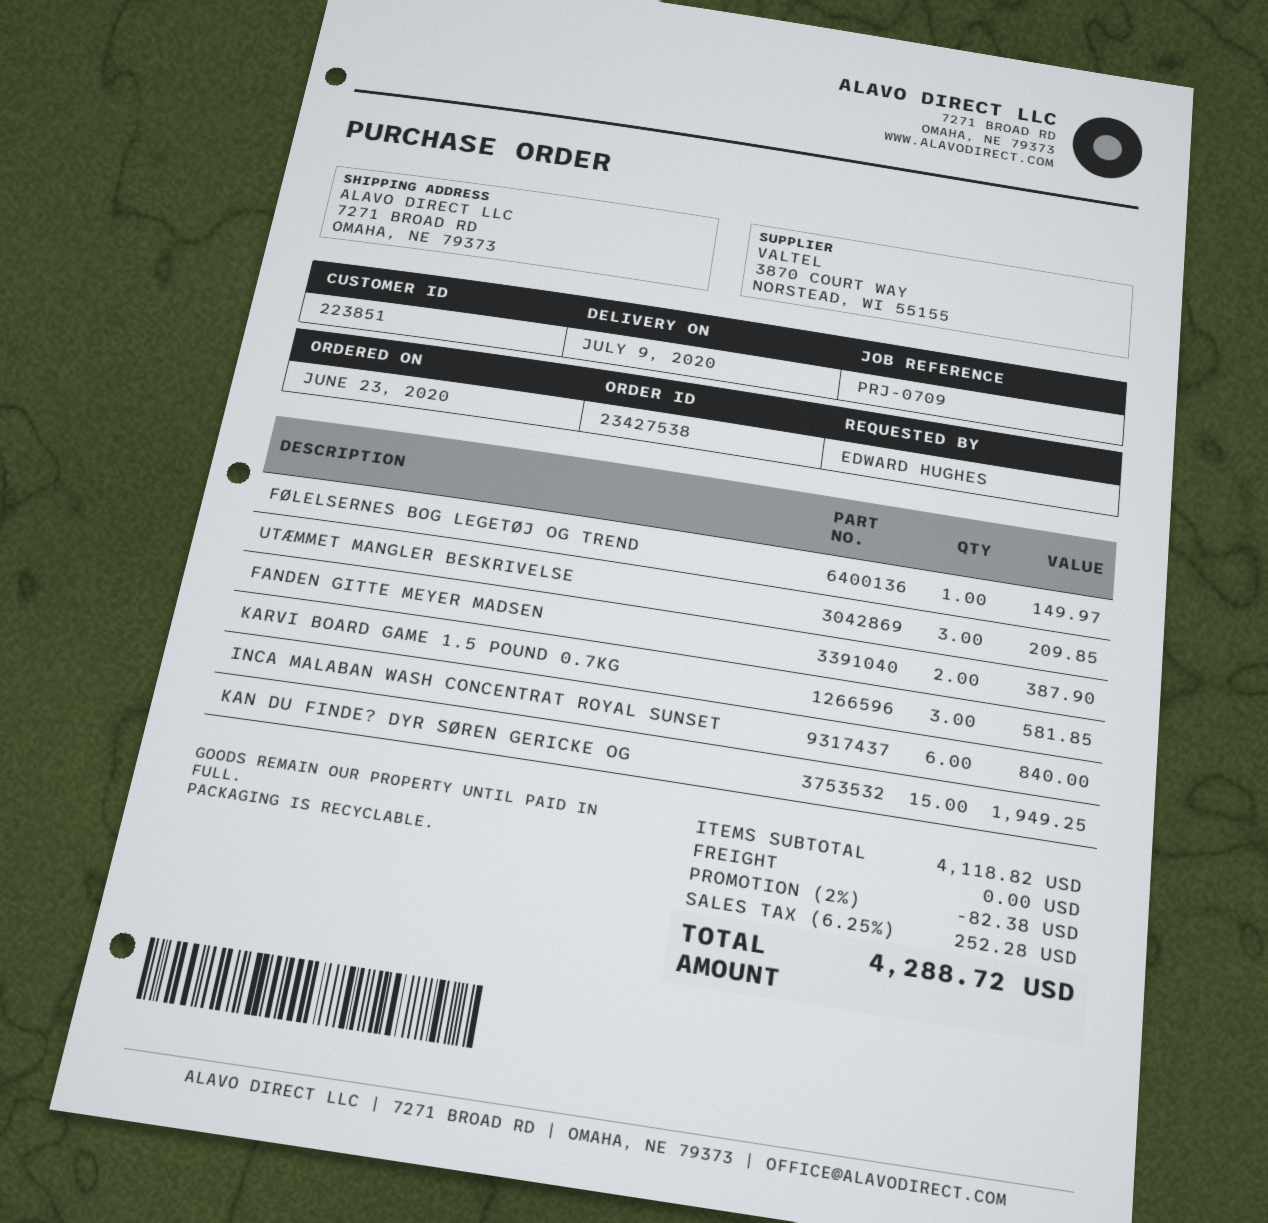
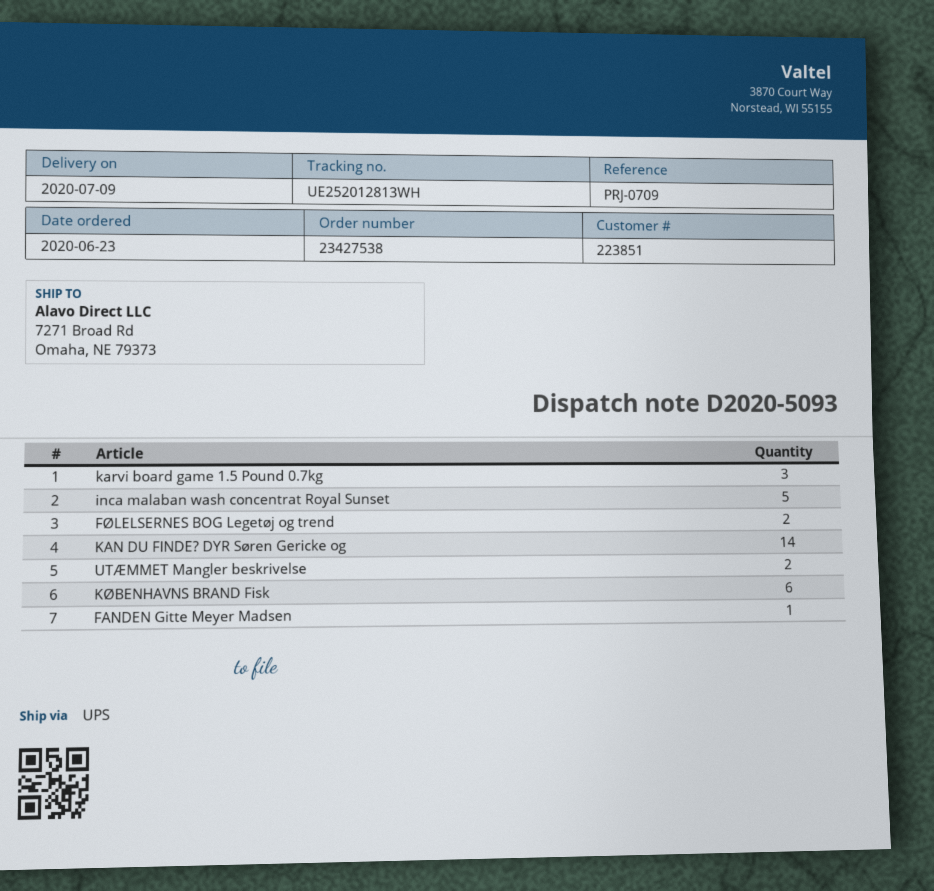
FØLELSERNES BOG LEGETØJ OG TREND: 1 -> 2
UTÆMMET MANGLER BESKRIVELSE: 3 -> 2
FANDEN GITTE MEYER MADSEN: 2 -> 1
INCA MALABAN WASH CONCENTRAT ROYAL SUNSET: 6 -> 5
KAN DU FINDE? DYR SØREN GERICKE OG: 15 -> 14
KØBENHAVNS BRAND Fisk: none -> 6

